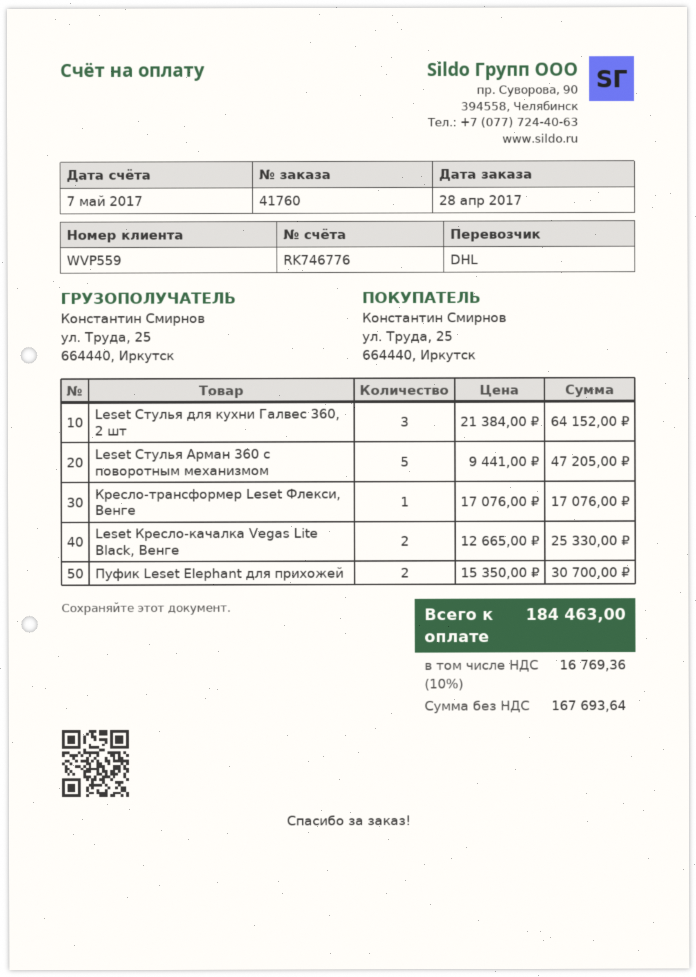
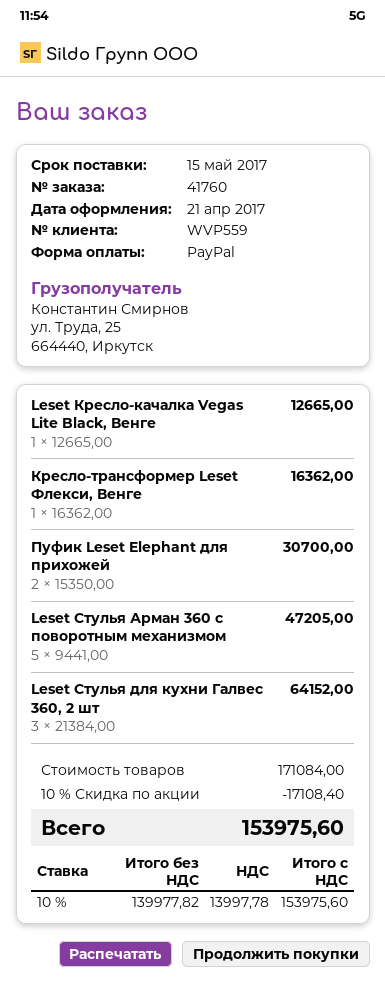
order date: 2017-04-28 -> 2017-04-21
Кресло-трансформер Leset Флекси, Венге: 1 x 17076.00 = 17076.00 -> 1 x 16362.00 = 16362.00
Leset Кресло-качалка Vegas Lite Black, Венге: 2 x 12665.00 = 25330.00 -> 1 x 12665.00 = 12665.00
discount: none -> 10% = 17108.40
net: 167693.64 -> 139977.82
tax: 10% = 16769.36 -> 10% = 13997.78
total: 184463.00 -> 153975.60

